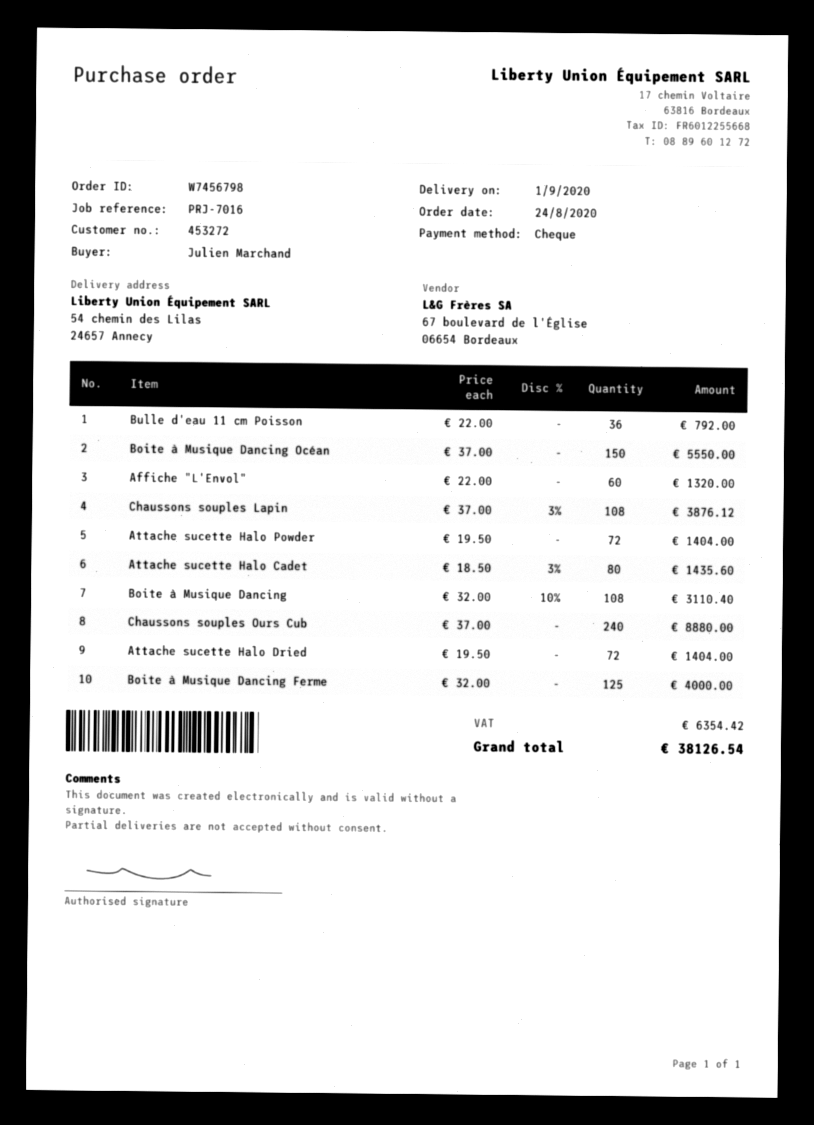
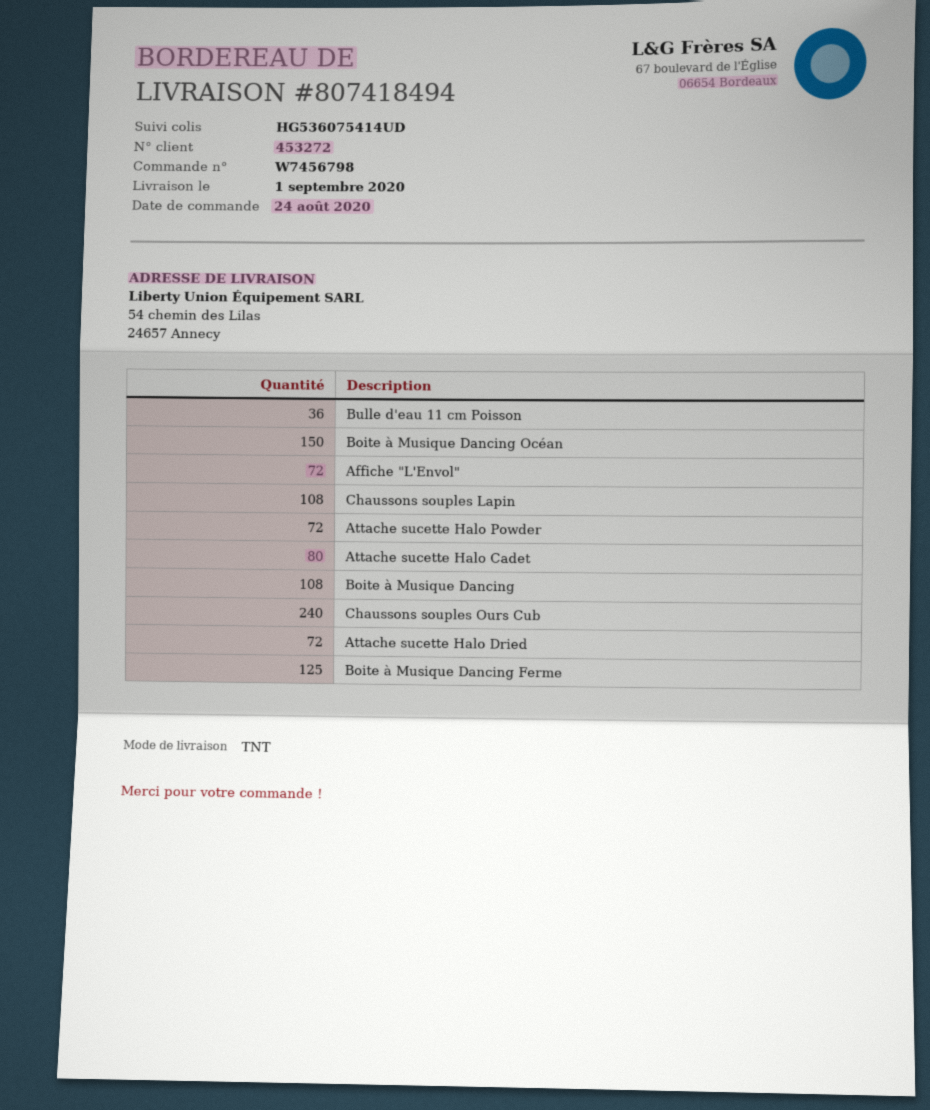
Affiche "L'Envol": 60 -> 72

